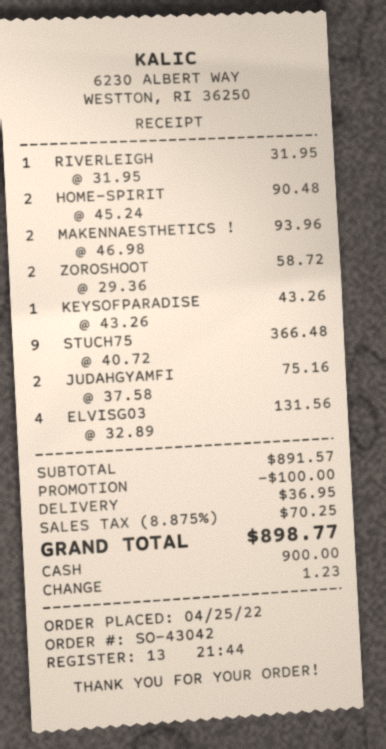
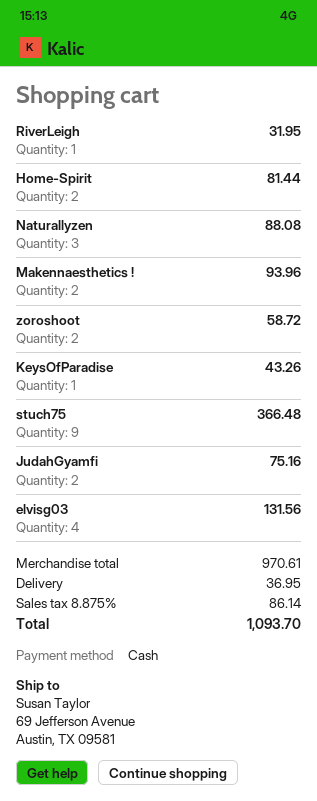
HOME-SPIRIT: 2 for 90.48 -> 2 for 81.44
Naturallyzen: none -> 3 for 88.08
subtotal: 891.57 -> 970.61
discount: 100.00 -> none
tax: 8.875% = 70.25 -> 8.875% = 86.14
total: 898.77 -> 1093.70

